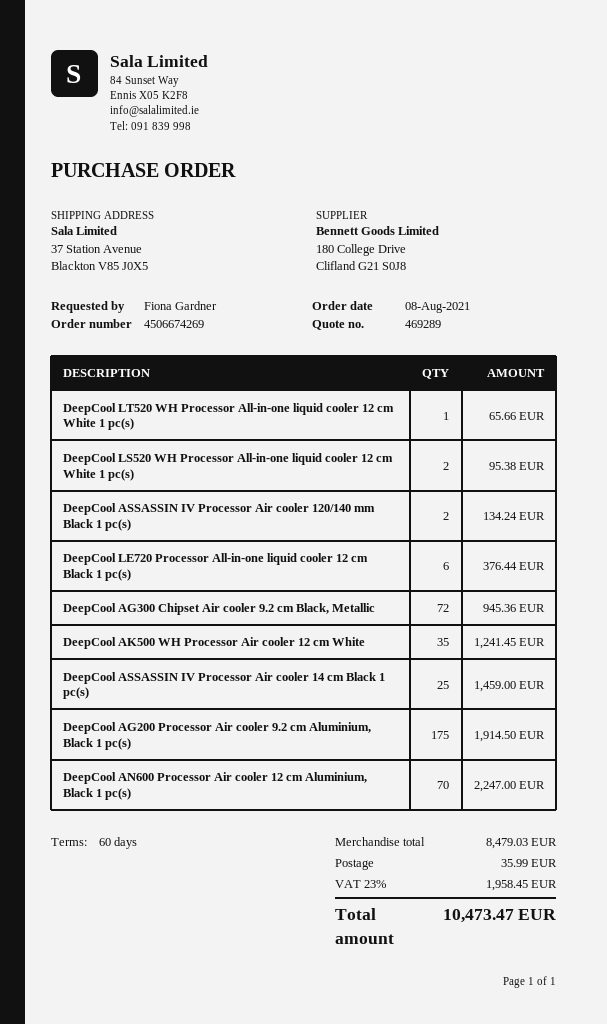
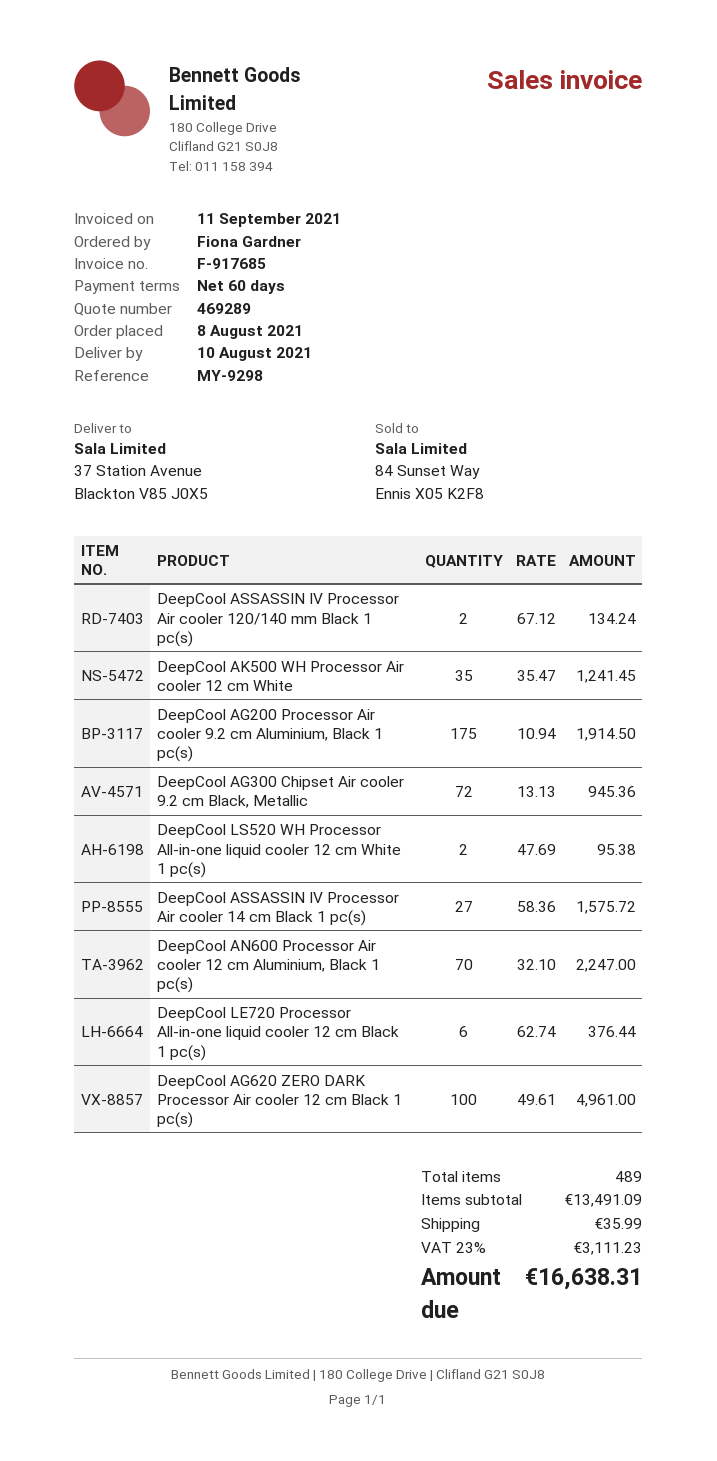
DeepCool LT520 WH Processor All-in-one liquid cooler 12 cm White 1 pc(s): 1 for 65.66 -> none
DeepCool ASSASSIN IV Processor Air cooler 14 cm Black 1 pc(s): 25 for 1459.00 -> 27 for 1575.72
DeepCool AG620 ZERO DARK Processor Air cooler 12 cm Black 1 pc(s): none -> 100 for 4961.00
subtotal: 8479.03 -> 13491.09
tax: 23% = 1958.45 -> 23% = 3111.23
total: 10473.47 -> 16638.31

